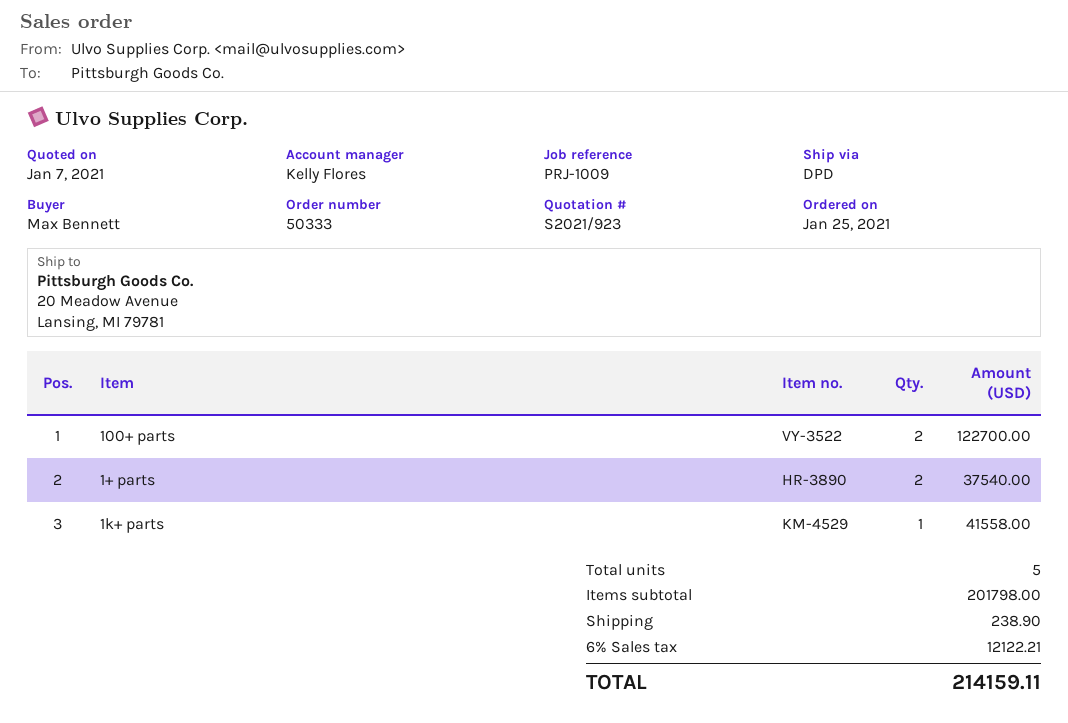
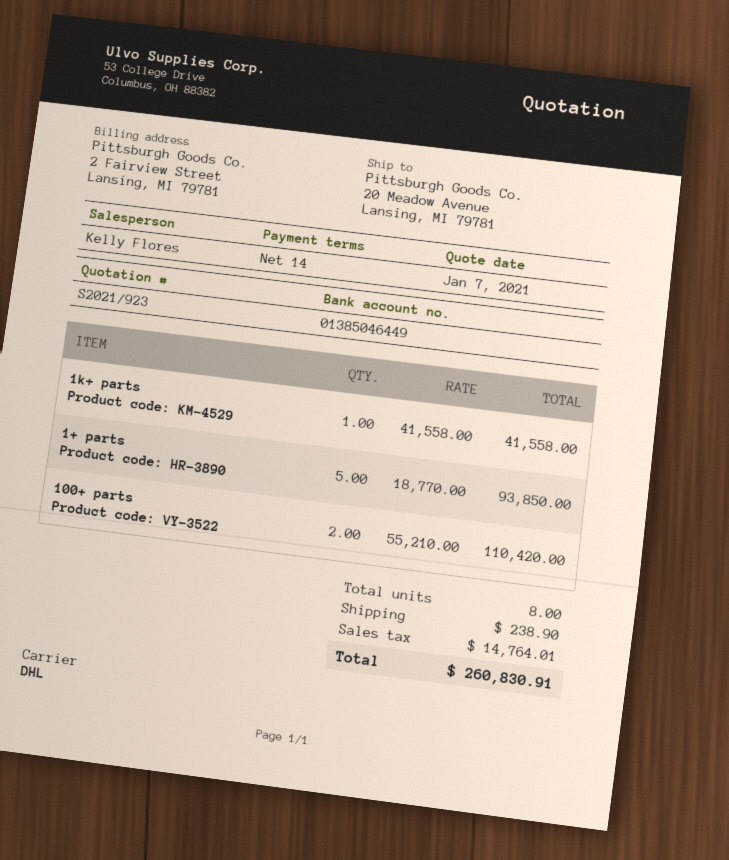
shipping method: DPD -> DHL
100+ parts: 2 for 122700.00 -> 2 for 110420.00
1+ parts: 2 for 37540.00 -> 5 for 93850.00
total quantity: 5 -> 8
tax: 12122.21 -> 14764.01
total: 214159.11 -> 260830.91

